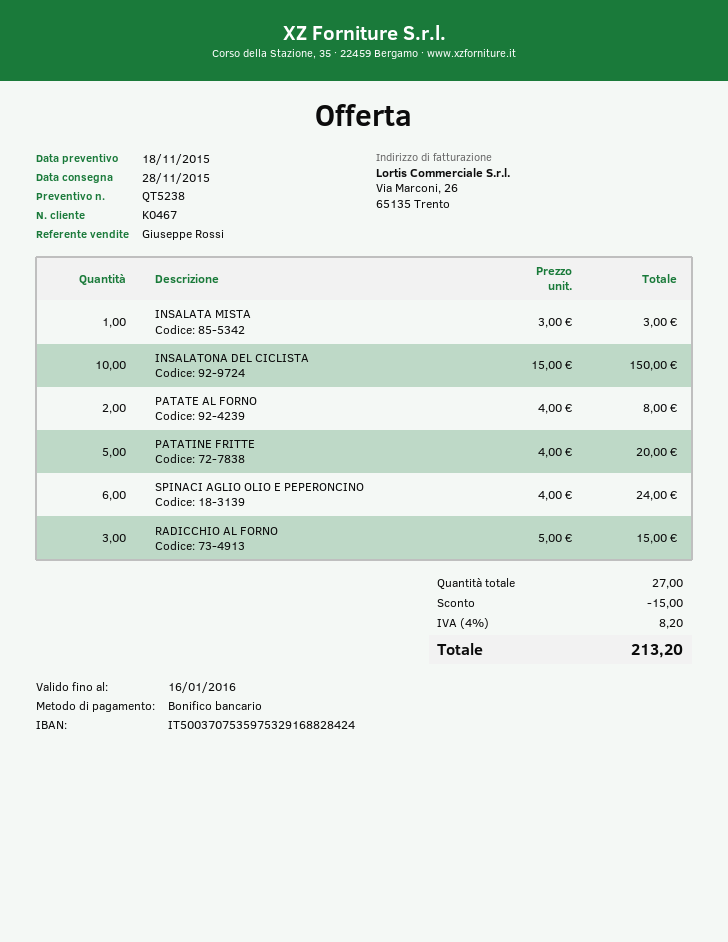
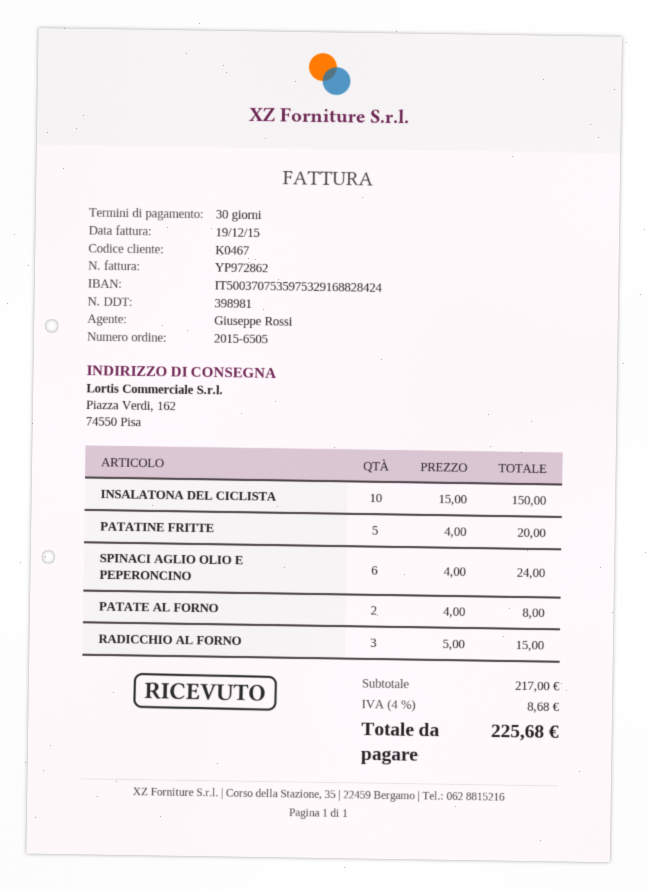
INSALATA MISTA: 1 x 3.00 = 3.00 -> none
discount: 15.00 -> none
tax: 4% = 8.20 -> 4% = 8.68
total: 213.20 -> 225.68

